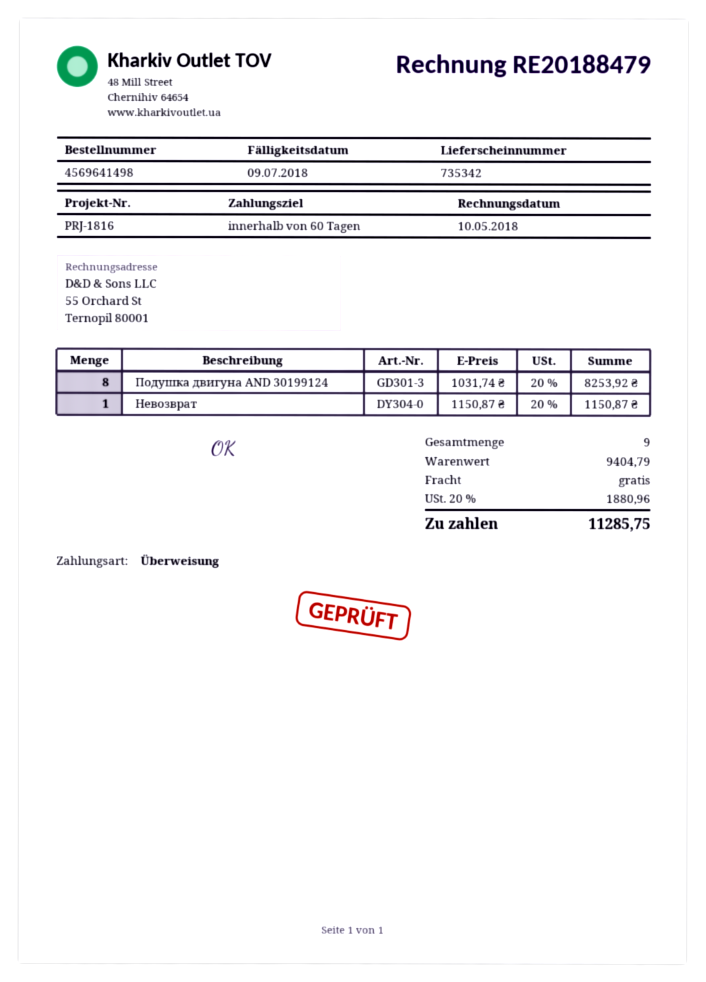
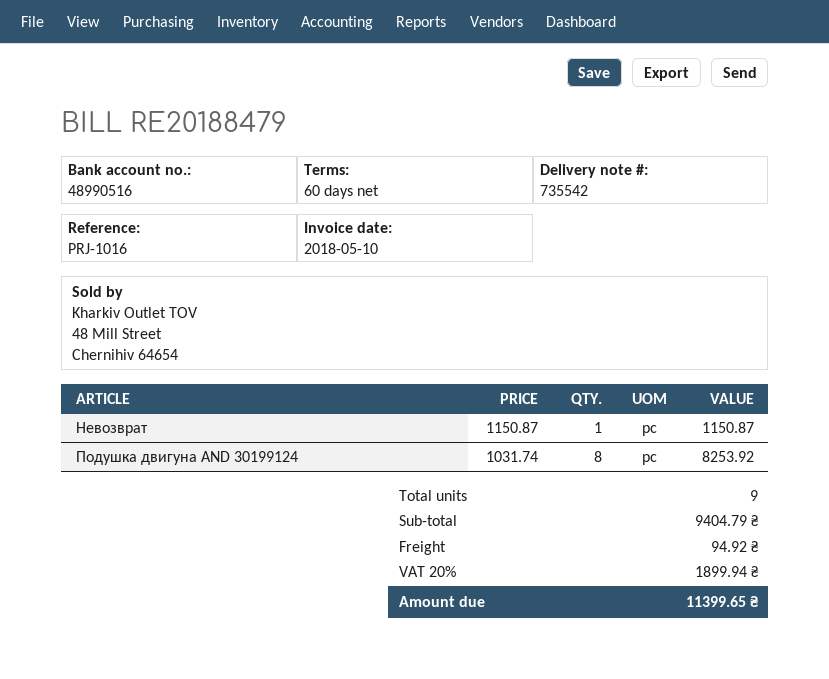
delivery note number: 735342 -> 735542
reference: PRJ-1816 -> PRJ-1016
shipping: 0.00 -> 94.92
tax: 20% = 1880.96 -> 20% = 1899.94
total: 11285.75 -> 11399.65

